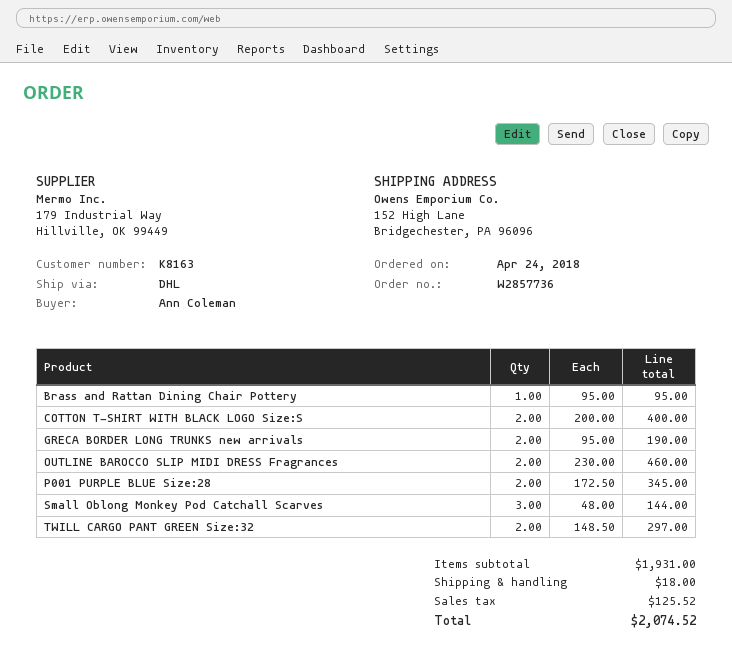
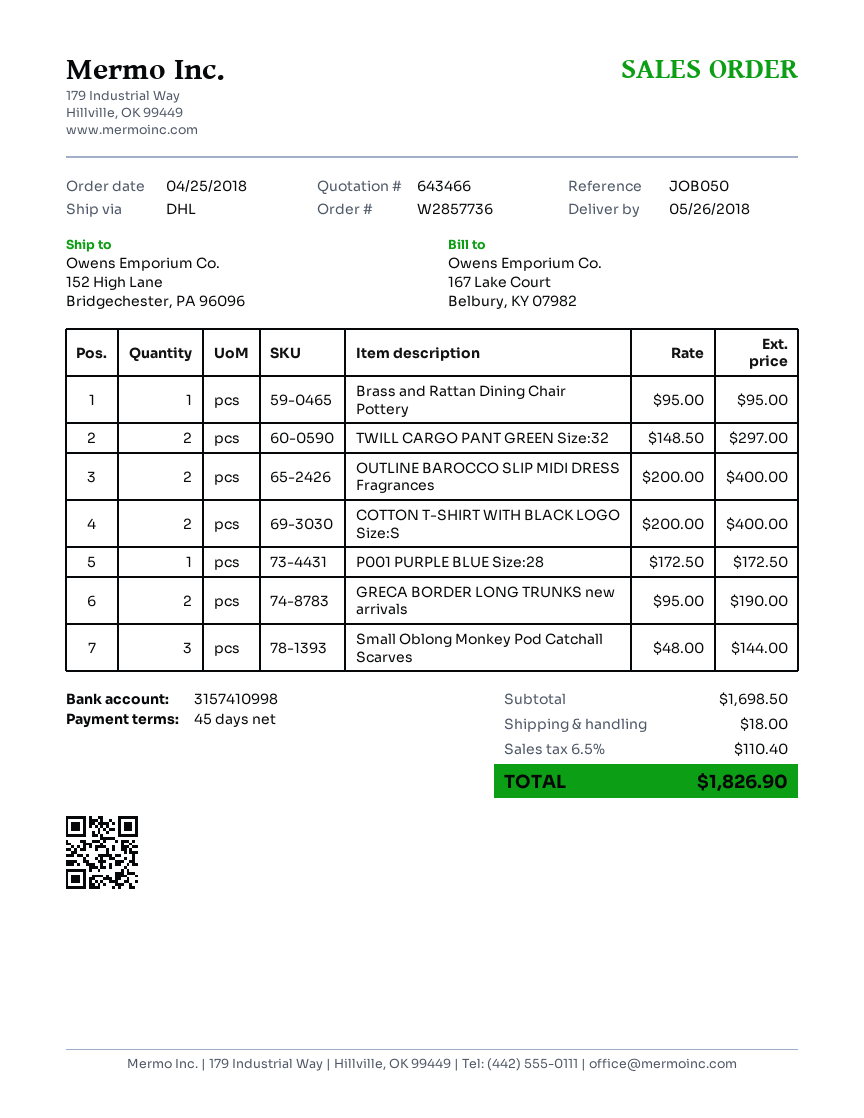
order date: 2018-04-24 -> 2018-04-25
OUTLINE BAROCCO SLIP MIDI DRESS Fragrances: 2 x 230.00 = 460.00 -> 2 x 200.00 = 400.00
P001 PURPLE BLUE Size:28: 2 x 172.50 = 345.00 -> 1 x 172.50 = 172.50
subtotal: 1931.00 -> 1698.50
tax: 125.52 -> 110.40
total: 2074.52 -> 1826.90

